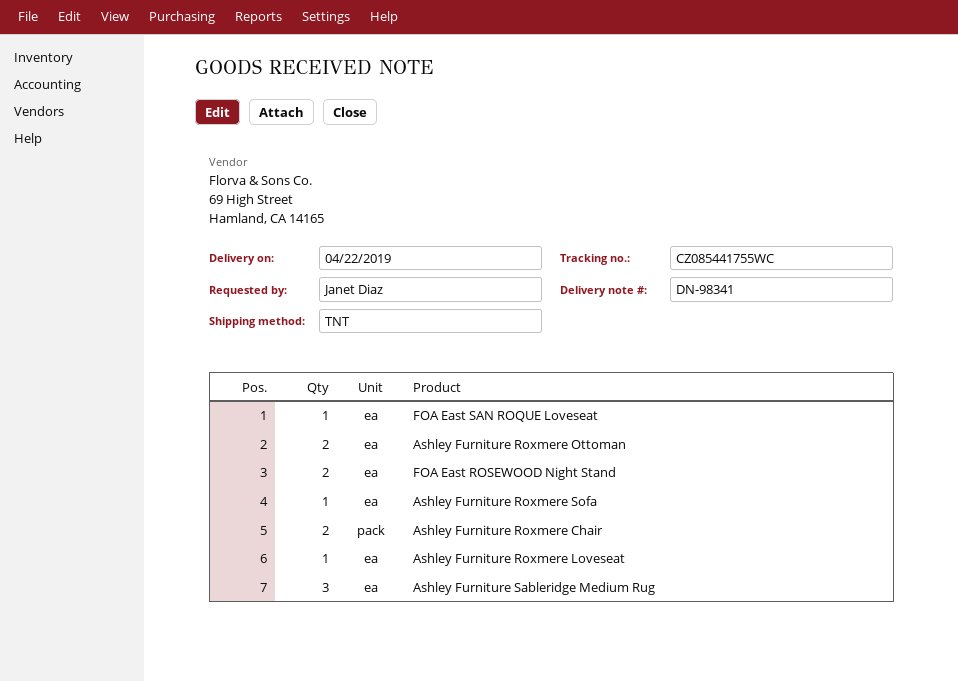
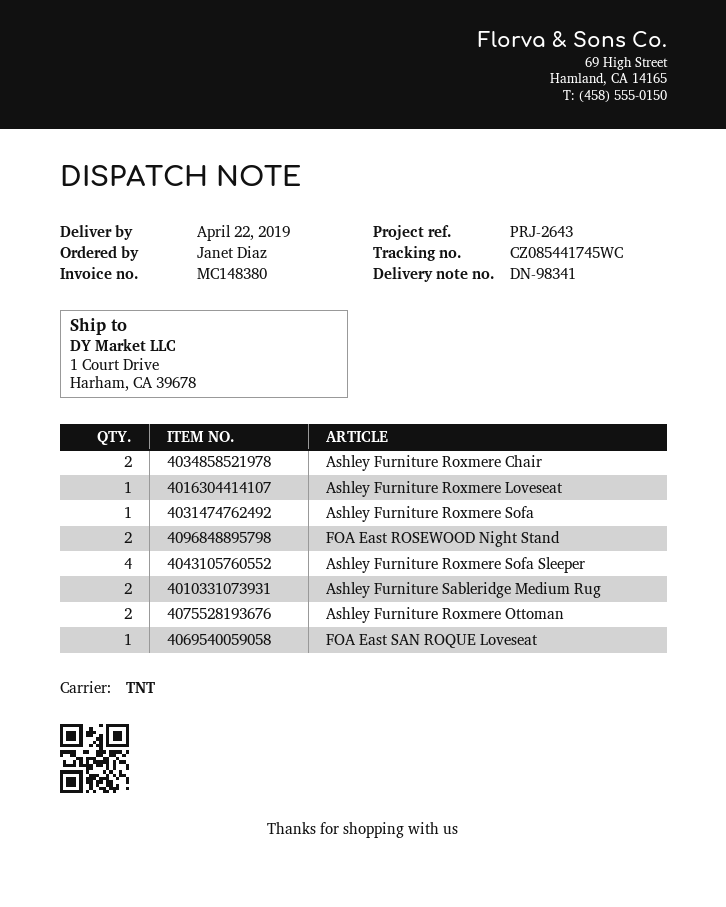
tracking number: CZ085441755WC -> CZ085441745WC
Ashley Furniture Sableridge Medium Rug: 3 -> 2
Ashley Furniture Roxmere Sofa Sleeper: none -> 4

